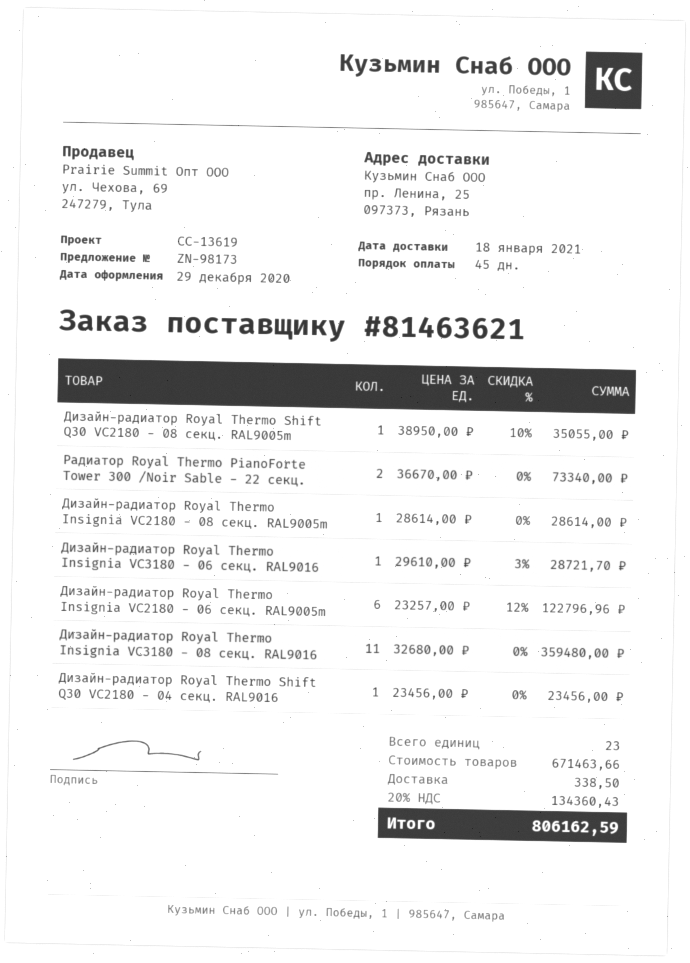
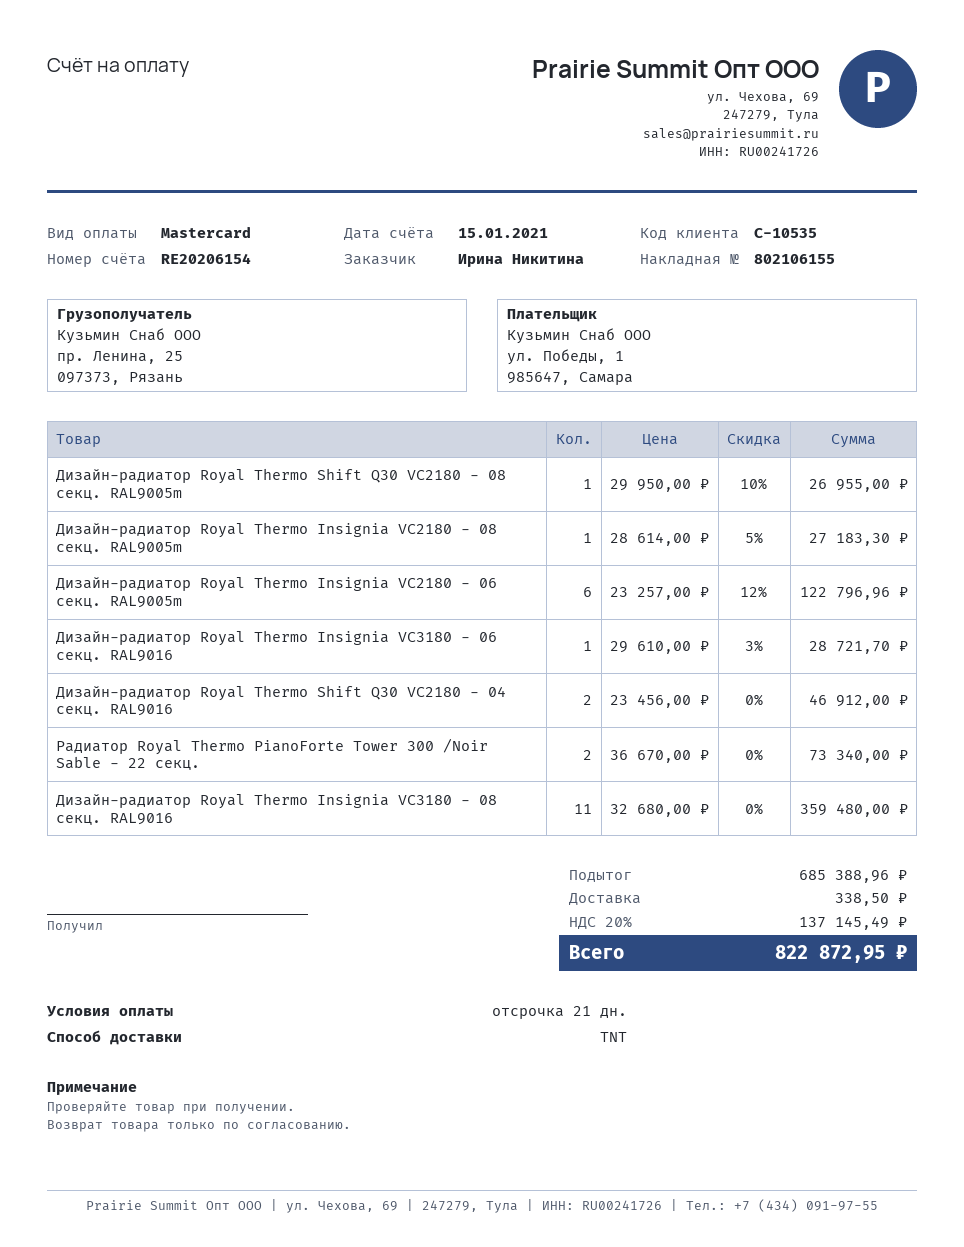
payment terms: 45 days -> 21 days
Дизайн-радиатор Royal Thermo Shift Q30 VC2180 - 08 секц. RAL9005m: 1 x 38950.00 - 10% = 35055.00 -> 1 x 29950.00 - 10% = 26955.00
Дизайн-радиатор Royal Thermo Insignia VC2180 - 08 секц. RAL9005m: 1 x 28614.00 = 28614.00 -> 1 x 28614.00 - 5% = 27183.30
Дизайн-радиатор Royal Thermo Shift Q30 VC2180 - 04 секц. RAL9016: 1 x 23456.00 = 23456.00 -> 2 x 23456.00 = 46912.00
subtotal: 671463.66 -> 685388.96
tax: 20% = 134360.43 -> 20% = 137145.49
total: 806162.59 -> 822872.95

